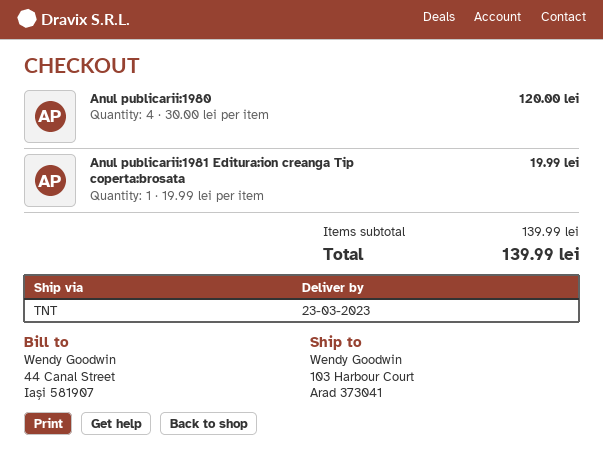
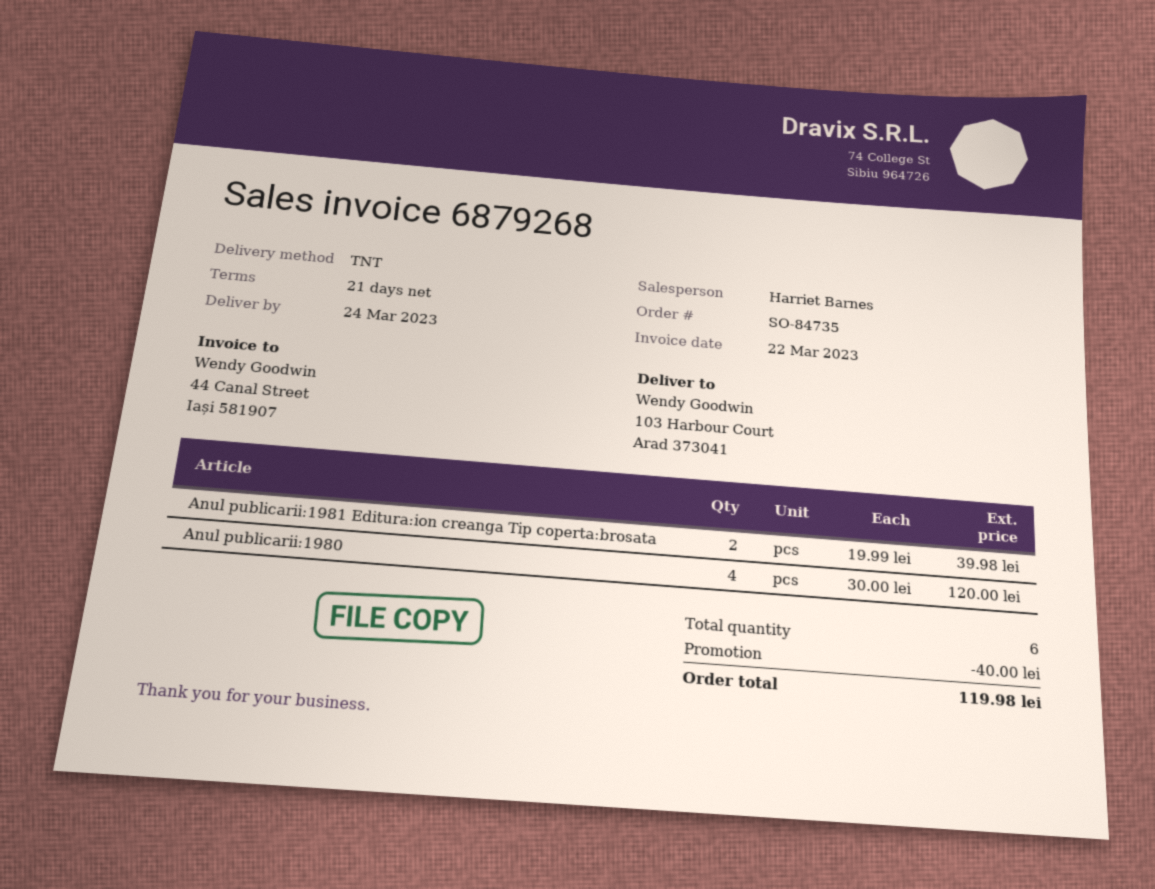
delivery date: 2023-03-23 -> 2023-03-24
Anul publicarii:1981 Editura:ion creanga Tip coperta:brosata: 1 x 19.99 = 19.99 -> 2 x 19.99 = 39.98
discount: none -> 40.00
total: 139.99 -> 119.98

